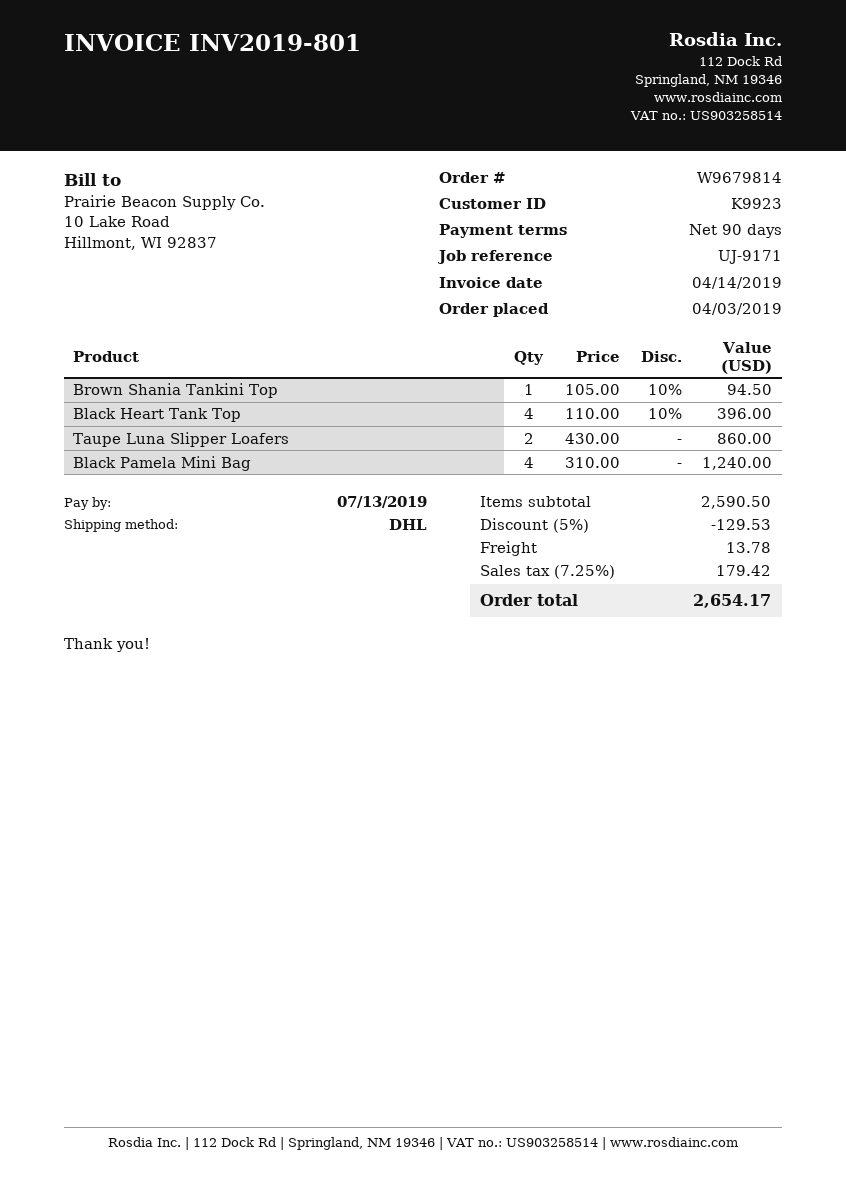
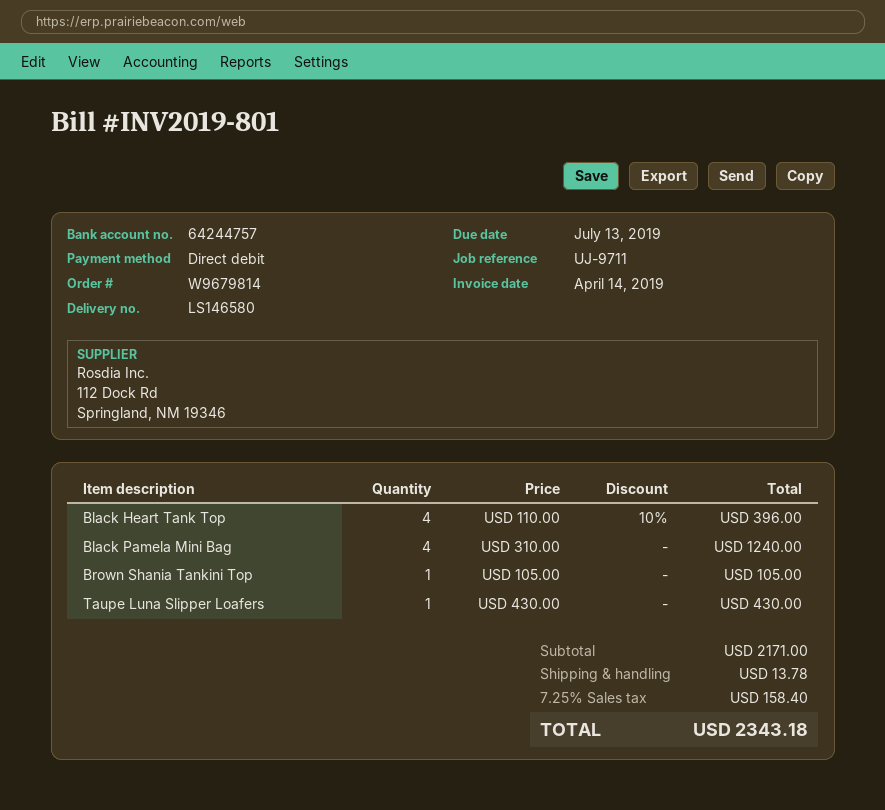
reference: UJ-9171 -> UJ-9711
Brown Shania Tankini Top: 1 x 105.00 - 10% = 94.50 -> 1 x 105.00 = 105.00
Taupe Luna Slipper Loafers: 2 x 430.00 = 860.00 -> 1 x 430.00 = 430.00
subtotal: 2590.50 -> 2171.00
discount: 5% = 129.53 -> none
tax: 7.25% = 179.42 -> 7.25% = 158.40
total: 2654.17 -> 2343.18

